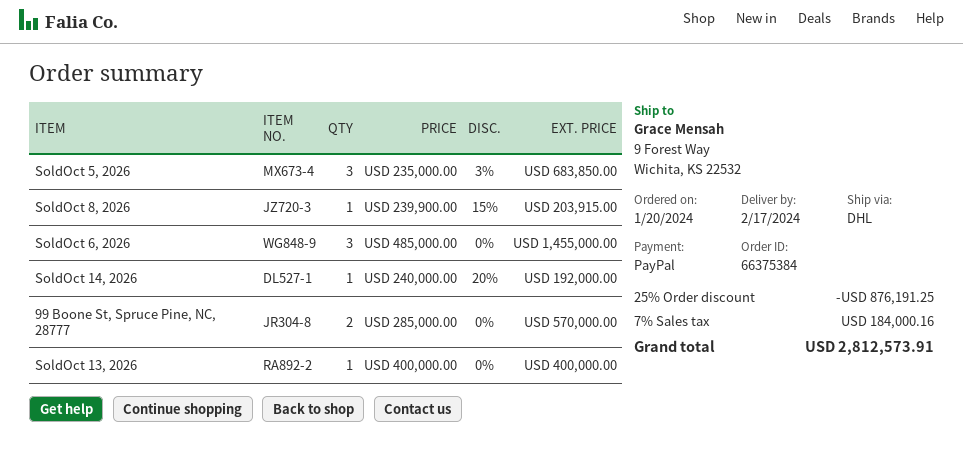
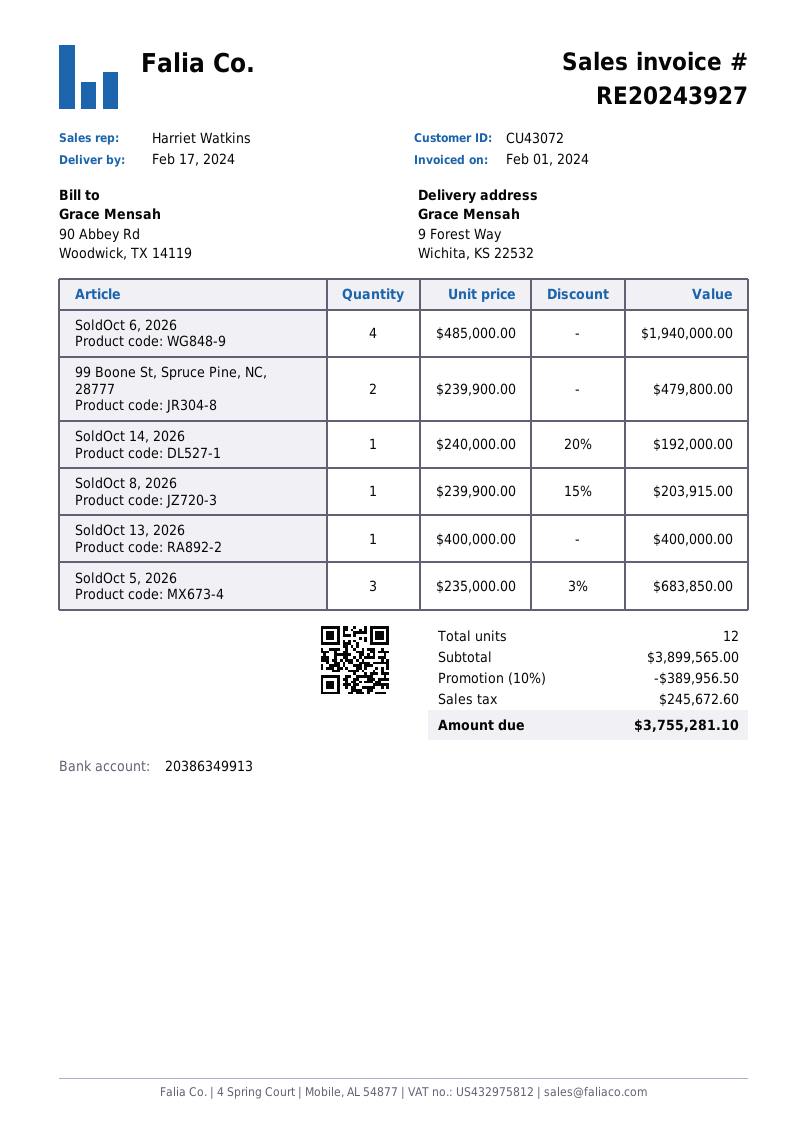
SoldOct 6, 2026: 3 x 485000.00 = 1455000.00 -> 4 x 485000.00 = 1940000.00
99 Boone St, Spruce Pine, NC, 28777: 2 x 285000.00 = 570000.00 -> 2 x 239900.00 = 479800.00
discount: 25% = 876191.25 -> 10% = 389956.50
tax: 184000.16 -> 245672.60
total: 2812573.91 -> 3755281.10

